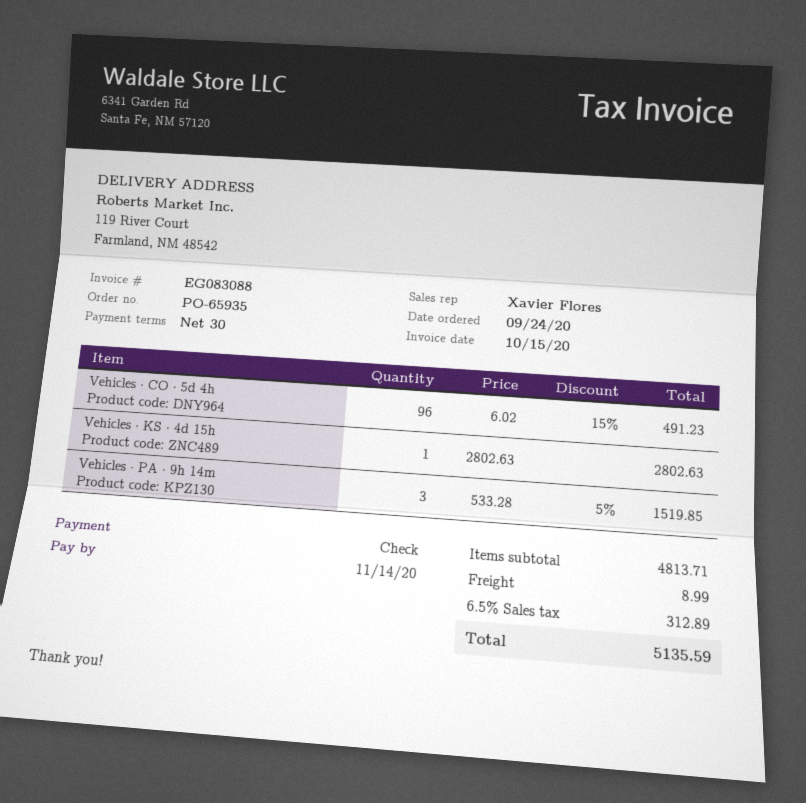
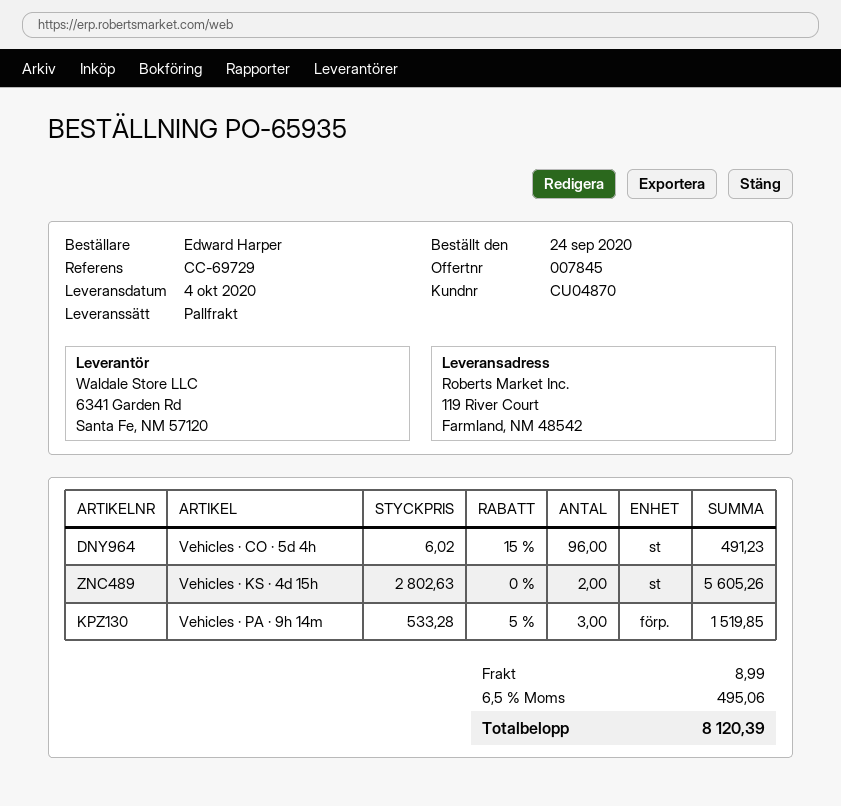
Vehicles · KS · 4d 15h: 1 x 2802.63 = 2802.63 -> 2 x 2802.63 = 5605.26
tax: 6.5% = 312.89 -> 6.5% = 495.06
total: 5135.59 -> 8120.39

